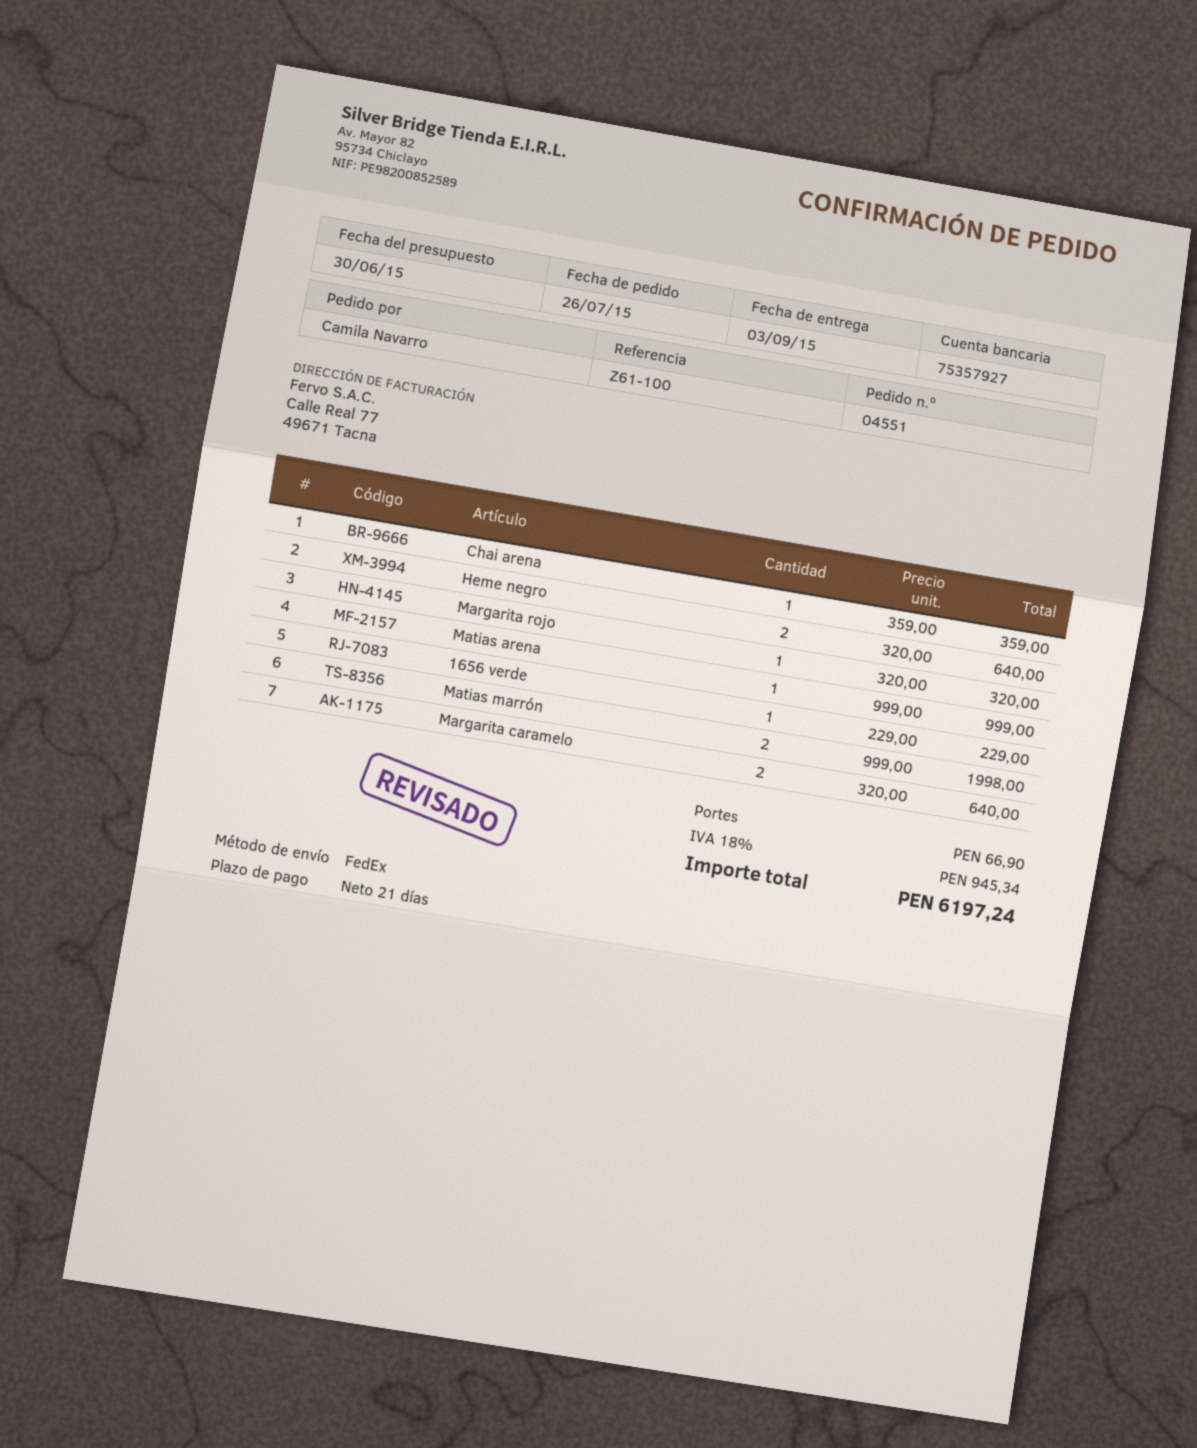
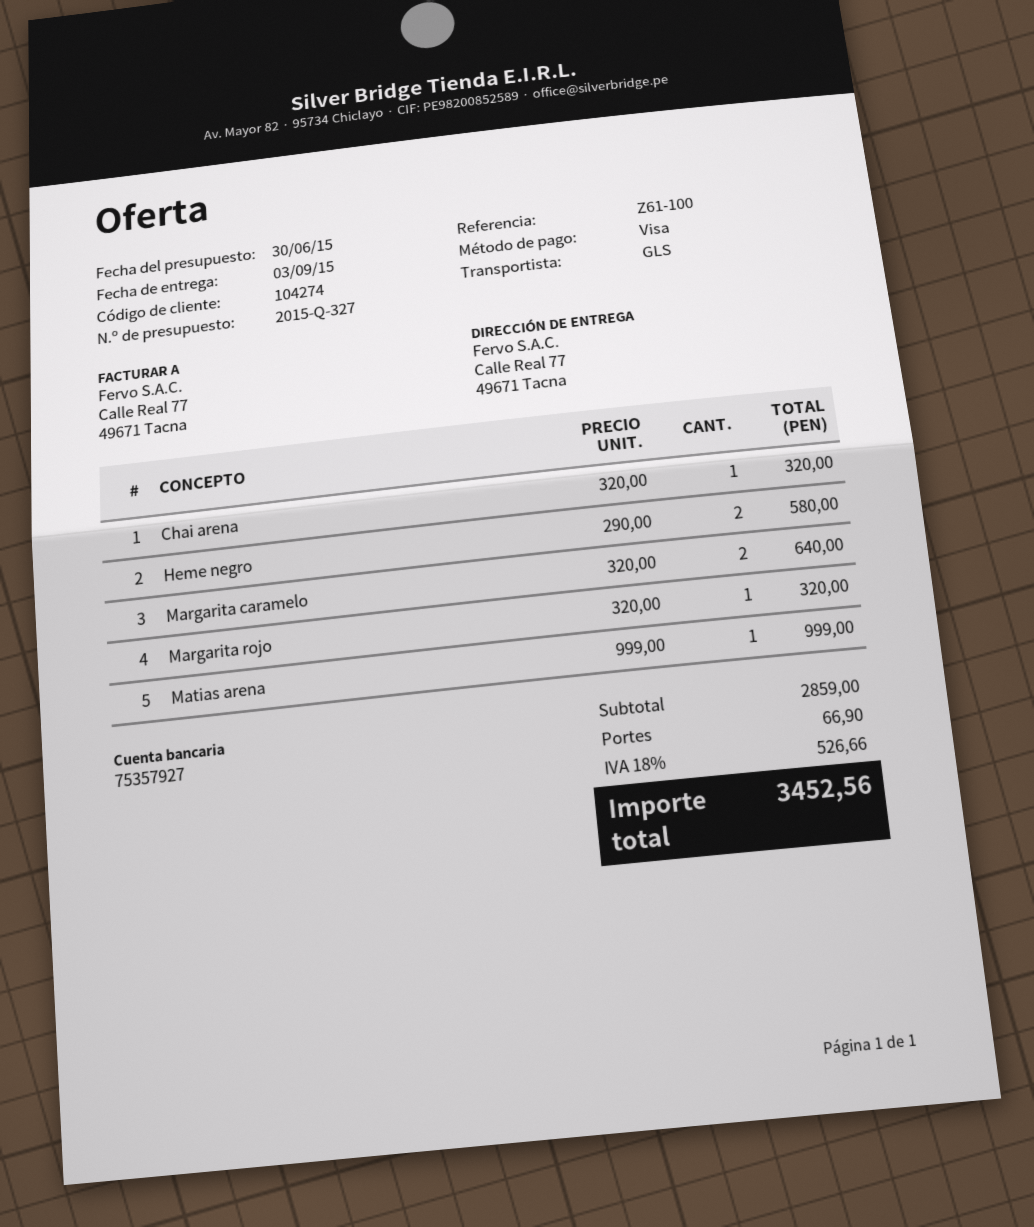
shipping method: FedEx -> GLS
Chai arena: 1 x 359.00 = 359.00 -> 1 x 320.00 = 320.00
Heme negro: 2 x 320.00 = 640.00 -> 2 x 290.00 = 580.00
1656 verde: 1 x 229.00 = 229.00 -> none
Matias marrón: 2 x 999.00 = 1998.00 -> none
tax: 18% = 945.34 -> 18% = 526.66
total: 6197.24 -> 3452.56

